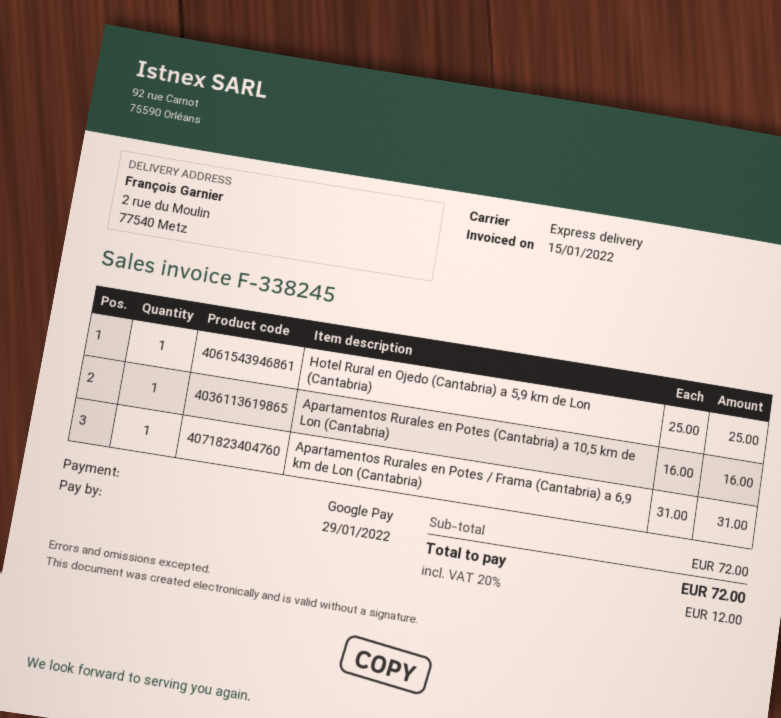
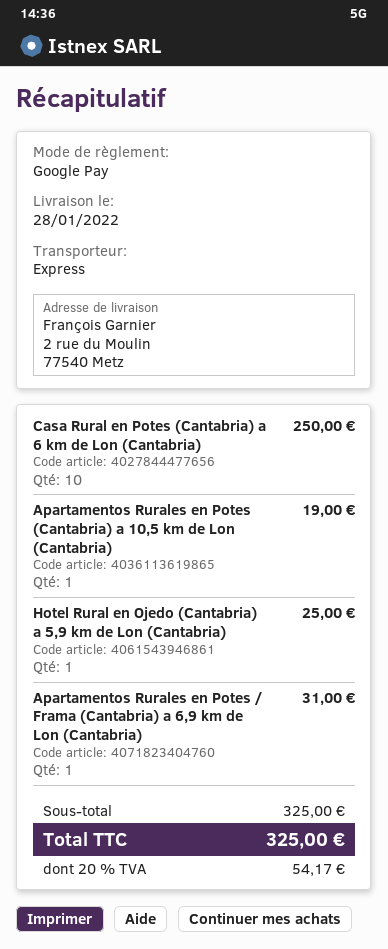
Apartamentos Rurales en Potes (Cantabria) a 10,5 km de Lon (Cantabria): 1 for 16.00 -> 1 for 19.00
Casa Rural en Potes (Cantabria) a 6 km de Lon (Cantabria): none -> 10 for 250.00
subtotal: 72.00 -> 325.00
tax: 20% = 12.00 -> 20% = 54.17
total: 72.00 -> 325.00

